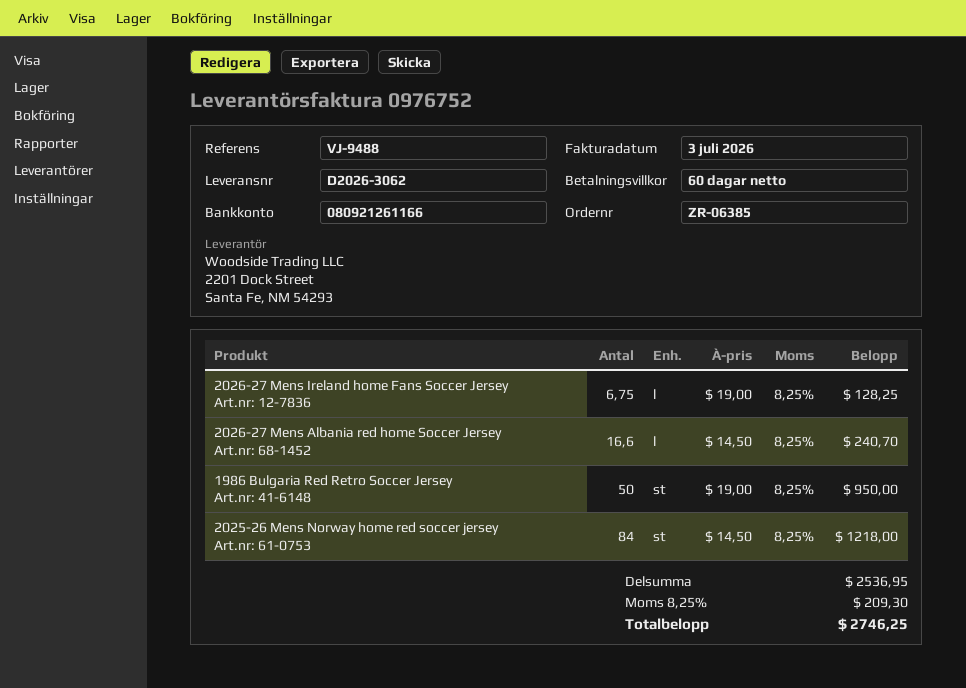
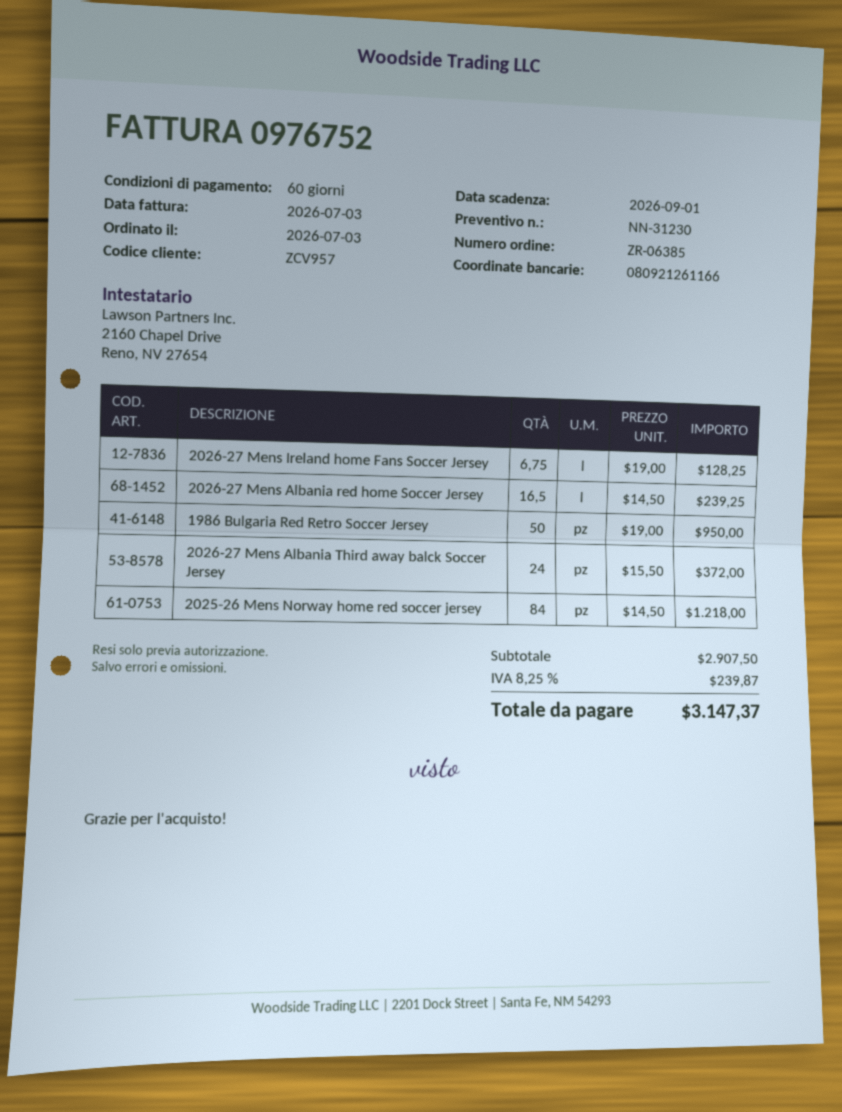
2026-27 Mens Albania red home Soccer Jersey: 16.6 x 14.50 = 240.70 -> 16.5 x 14.50 = 239.25
2026-27 Mens Albania Third away balck Soccer Jersey: none -> 24 x 15.50 = 372.00
subtotal: 2536.95 -> 2907.50
tax: 8.25% = 209.30 -> 8.25% = 239.87
total: 2746.25 -> 3147.37

